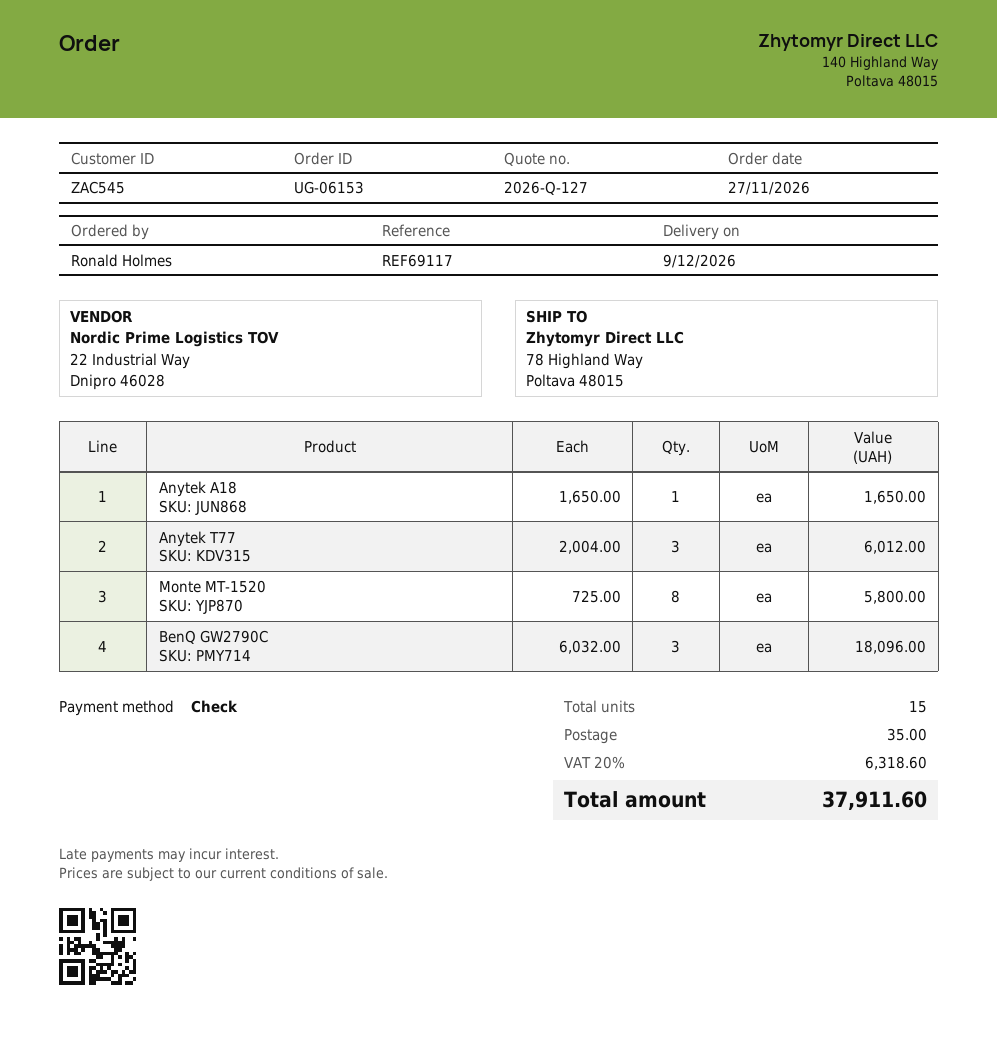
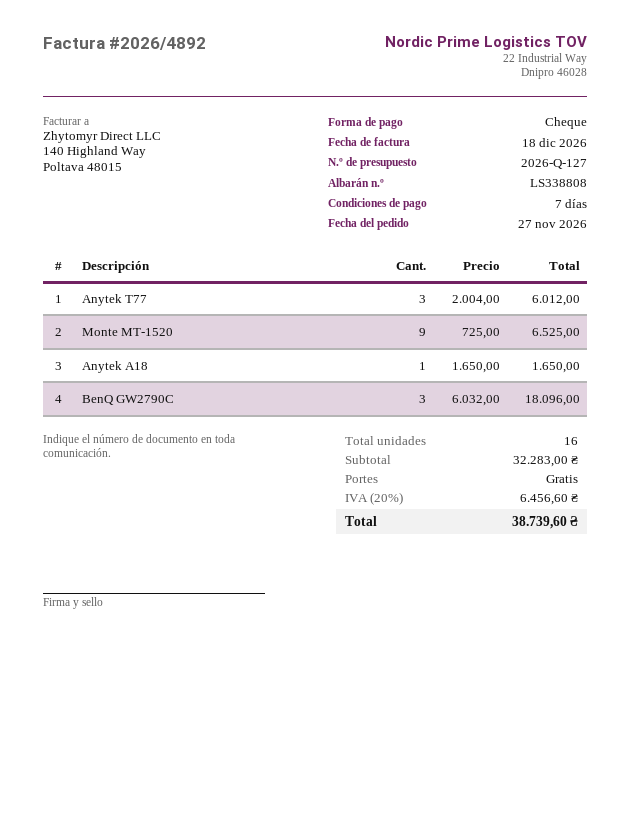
Monte MT-1520: 8 x 725.00 = 5800.00 -> 9 x 725.00 = 6525.00
total quantity: 15 -> 16
shipping: 35.00 -> 0.00
tax: 20% = 6318.60 -> 20% = 6456.60
total: 37911.60 -> 38739.60

